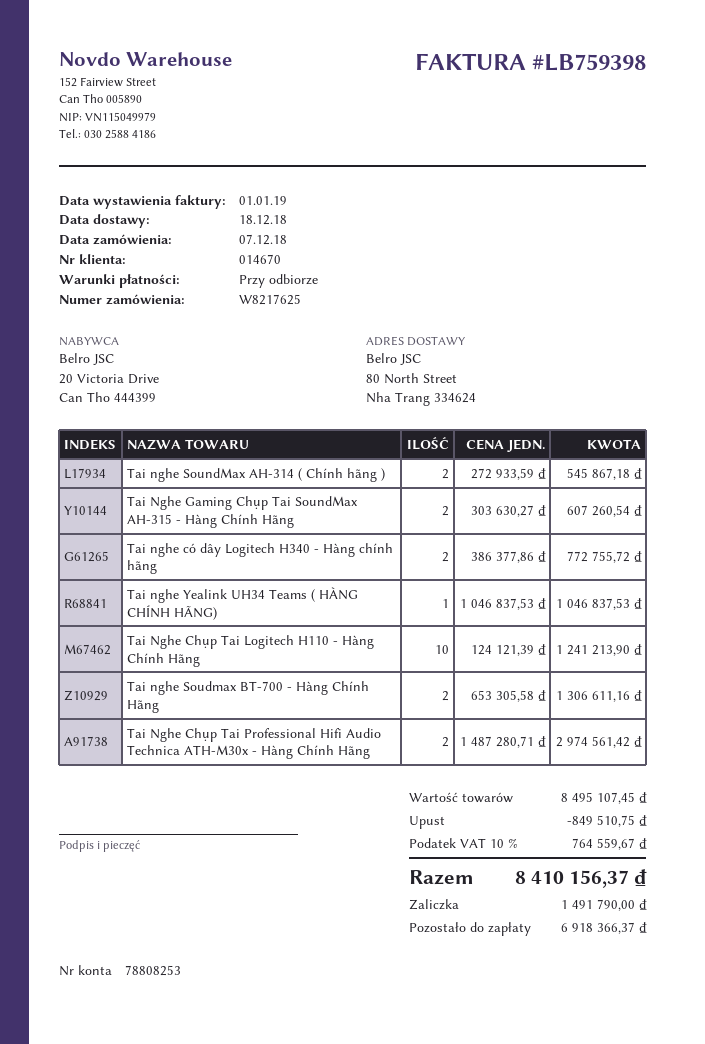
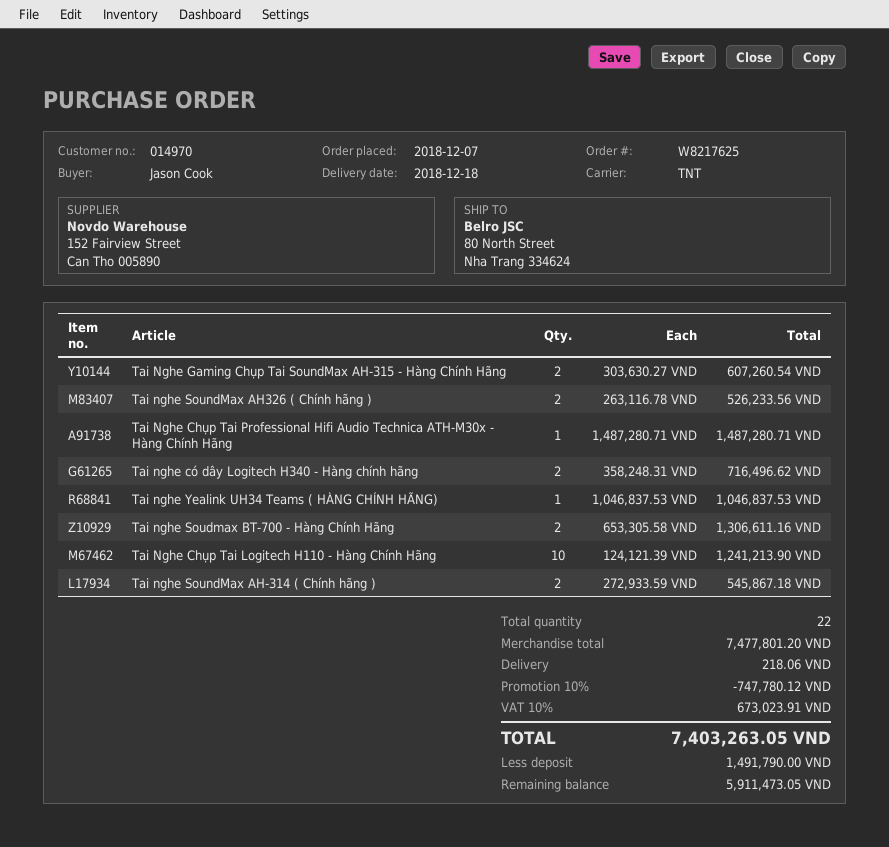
customer number: 014670 -> 014970
Tai nghe có dây Logitech H340 - Hàng chính hãng: 2 x 386377.86 = 772755.72 -> 2 x 358248.31 = 716496.62
Tai Nghe Chụp Tai Professional Hifi Audio Technica ATH-M30x - Hàng Chính Hãng: 2 x 1487280.71 = 2974561.42 -> 1 x 1487280.71 = 1487280.71
Tai nghe SoundMax AH326 ( Chính hãng ): none -> 2 x 263116.78 = 526233.56
subtotal: 8495107.45 -> 7477801.20
discount: 849510.75 -> 747780.12
shipping: none -> 218.06
tax: 10% = 764559.67 -> 10% = 673023.91
total: 8410156.37 -> 7403263.05
balance: 6918366.37 -> 5911473.05

